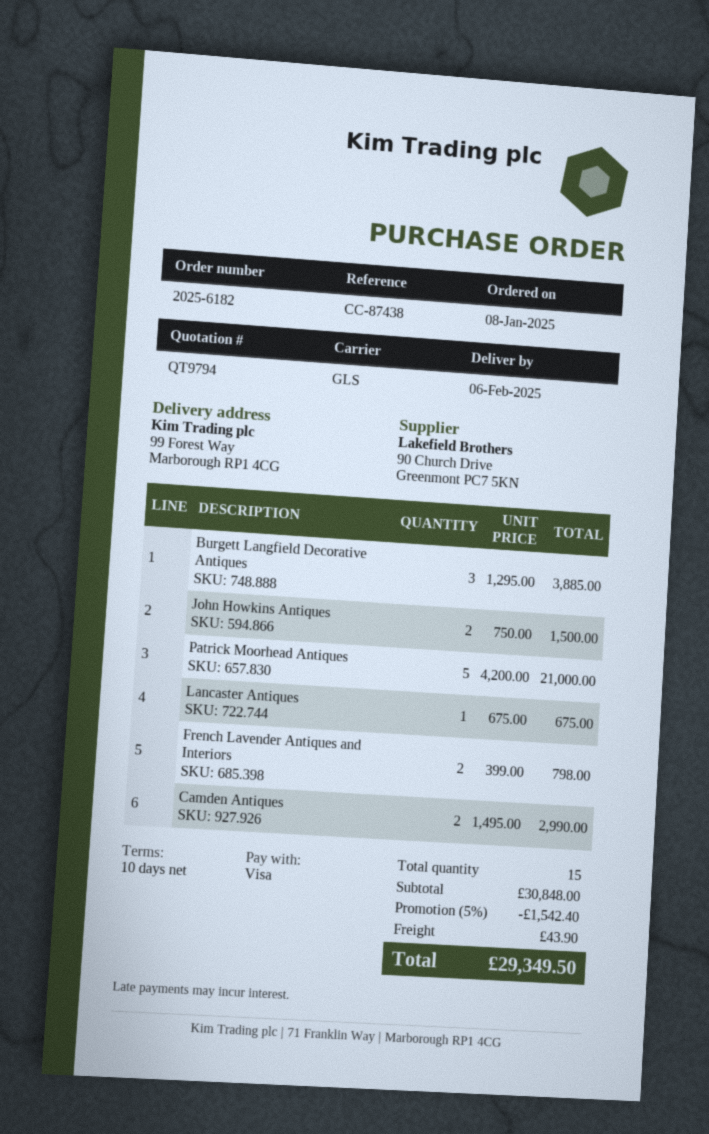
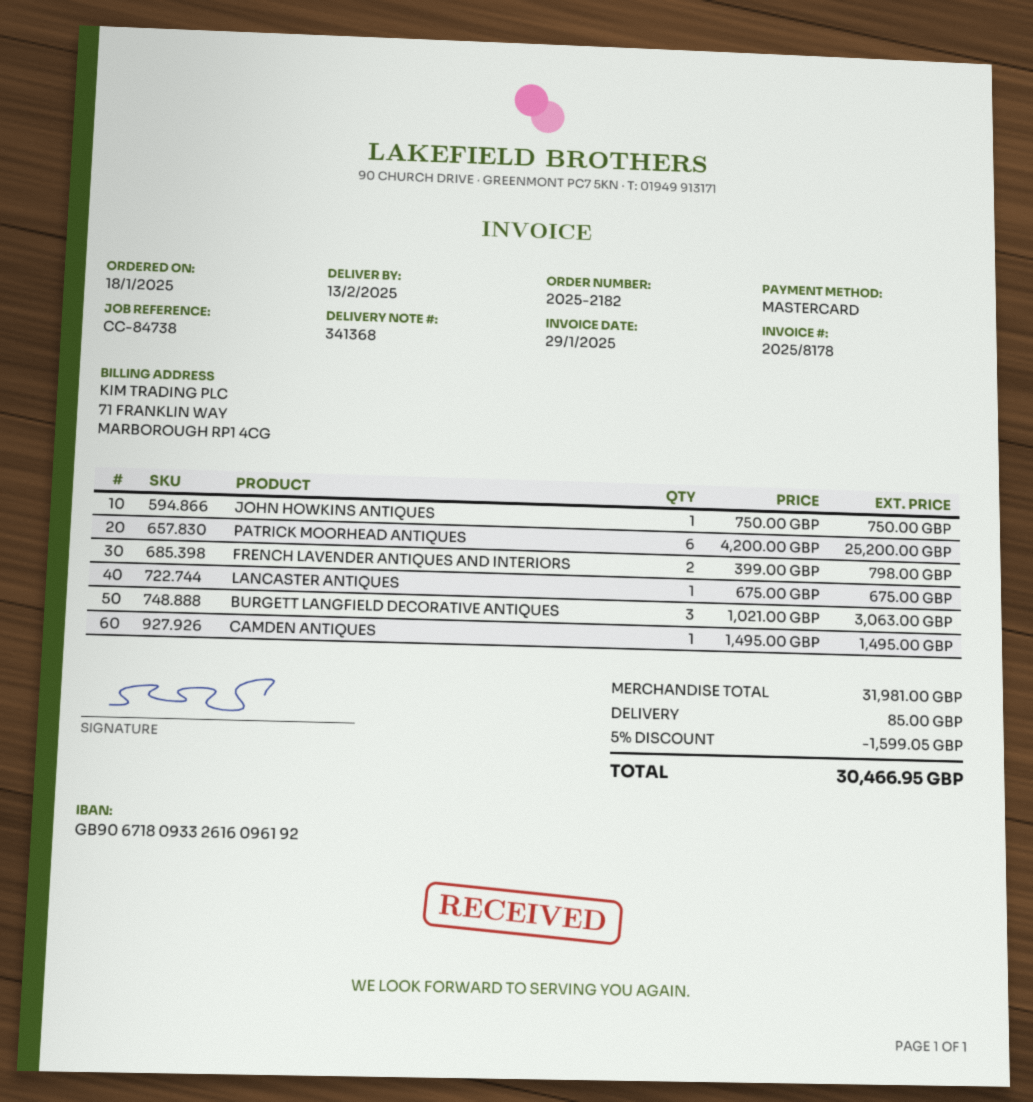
order number: 2025-6182 -> 2025-2182
order date: 2025-01-08 -> 2025-01-18
delivery date: 2025-02-06 -> 2025-02-13
reference: CC-87438 -> CC-84738
payment method: Visa -> Mastercard
Burgett Langfield Decorative Antiques: 3 x 1295.00 = 3885.00 -> 3 x 1021.00 = 3063.00
John Howkins Antiques: 2 x 750.00 = 1500.00 -> 1 x 750.00 = 750.00
Patrick Moorhead Antiques: 5 x 4200.00 = 21000.00 -> 6 x 4200.00 = 25200.00
Camden Antiques: 2 x 1495.00 = 2990.00 -> 1 x 1495.00 = 1495.00
subtotal: 30848.00 -> 31981.00
discount: 5% = 1542.40 -> 5% = 1599.05
shipping: 43.90 -> 85.00
total: 29349.50 -> 30466.95

